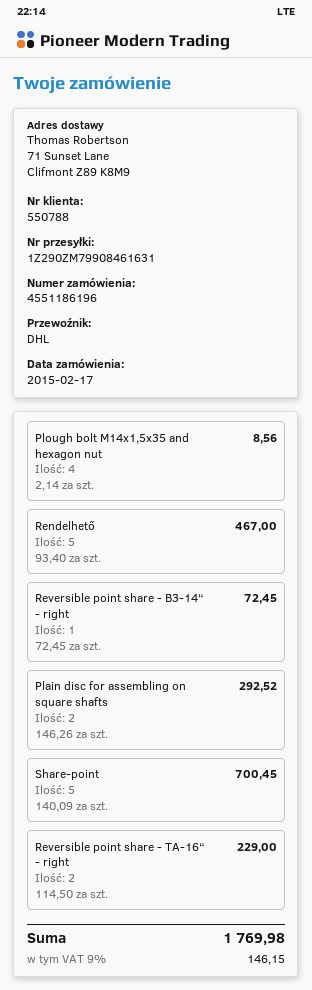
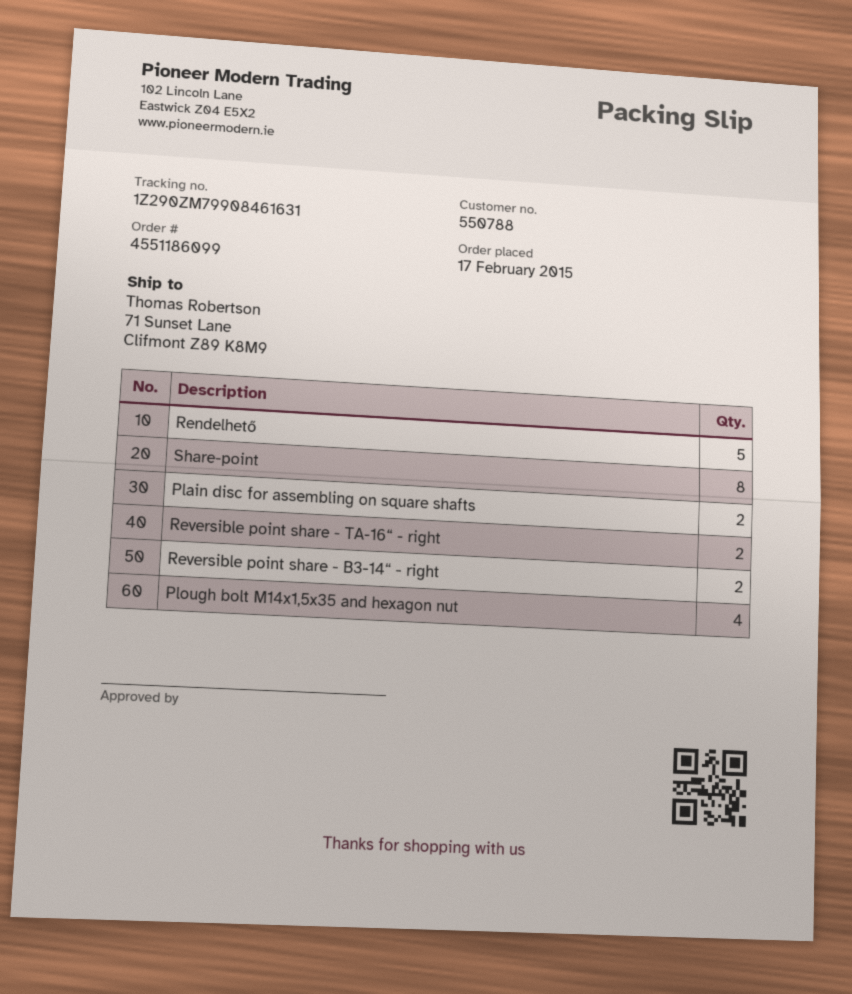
order number: 4551186196 -> 4551186099
Reversible point share - B3-14“ - right: 1 -> 2
Share-point: 5 -> 8

